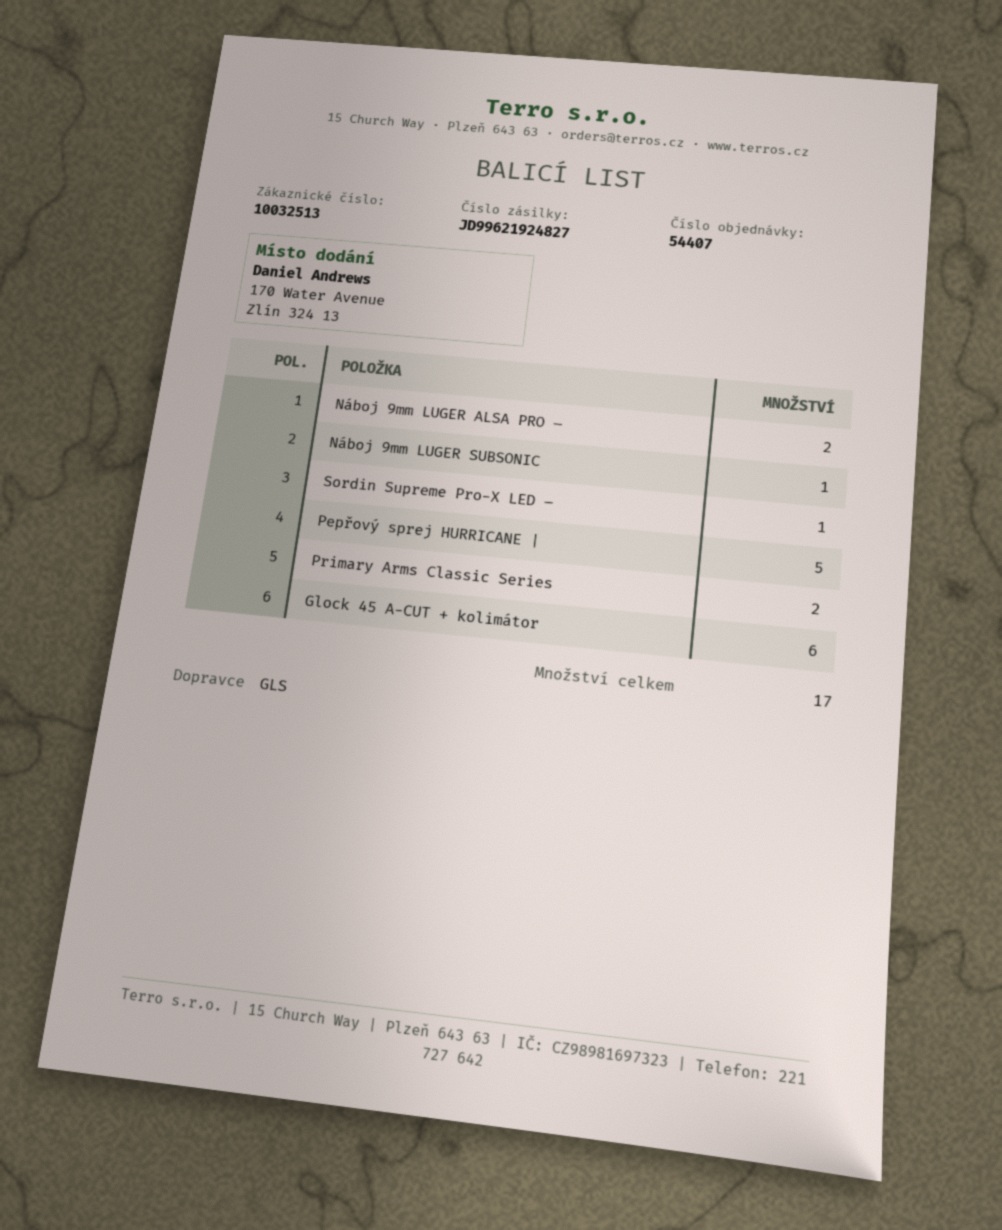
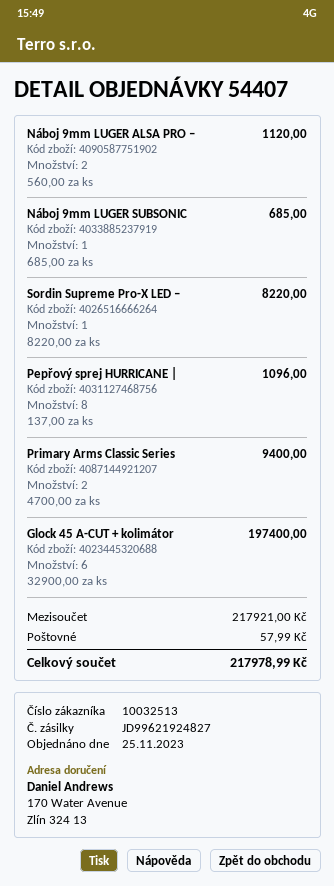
Pepřový sprej HURRICANE |: 5 -> 8

